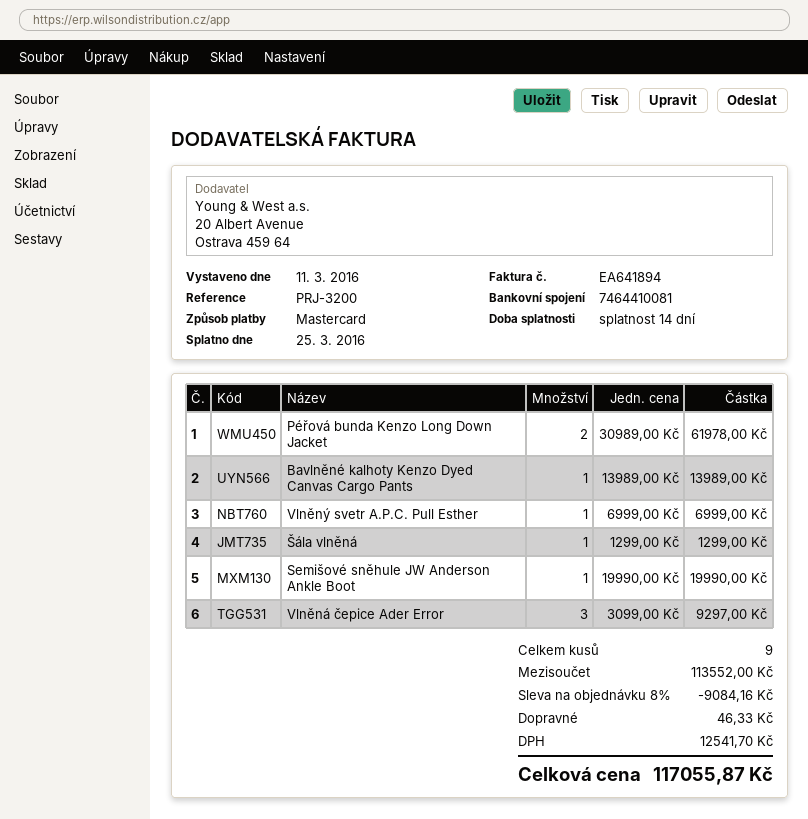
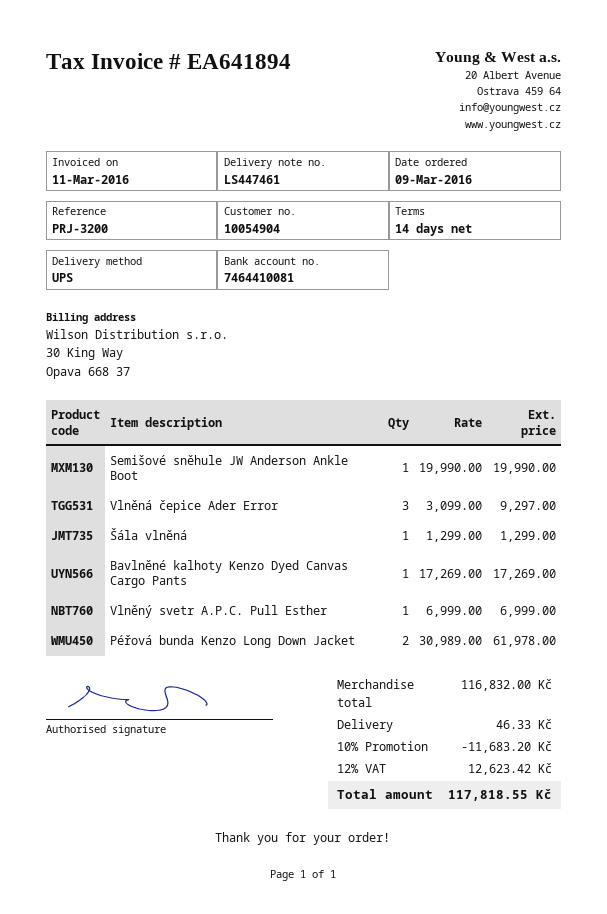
Bavlněné kalhoty Kenzo Dyed Canvas Cargo Pants: 1 x 13989.00 = 13989.00 -> 1 x 17269.00 = 17269.00
subtotal: 113552.00 -> 116832.00
discount: 8% = 9084.16 -> 10% = 11683.20
tax: 12541.70 -> 12623.42
total: 117055.87 -> 117818.55

